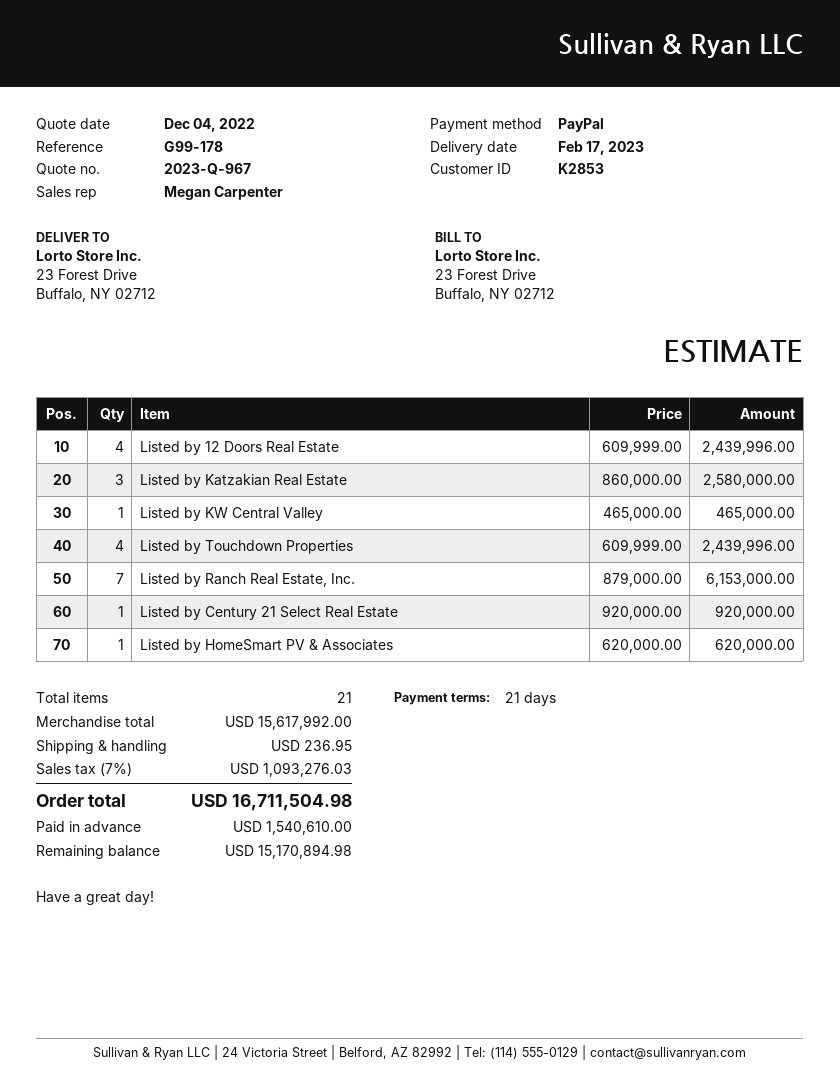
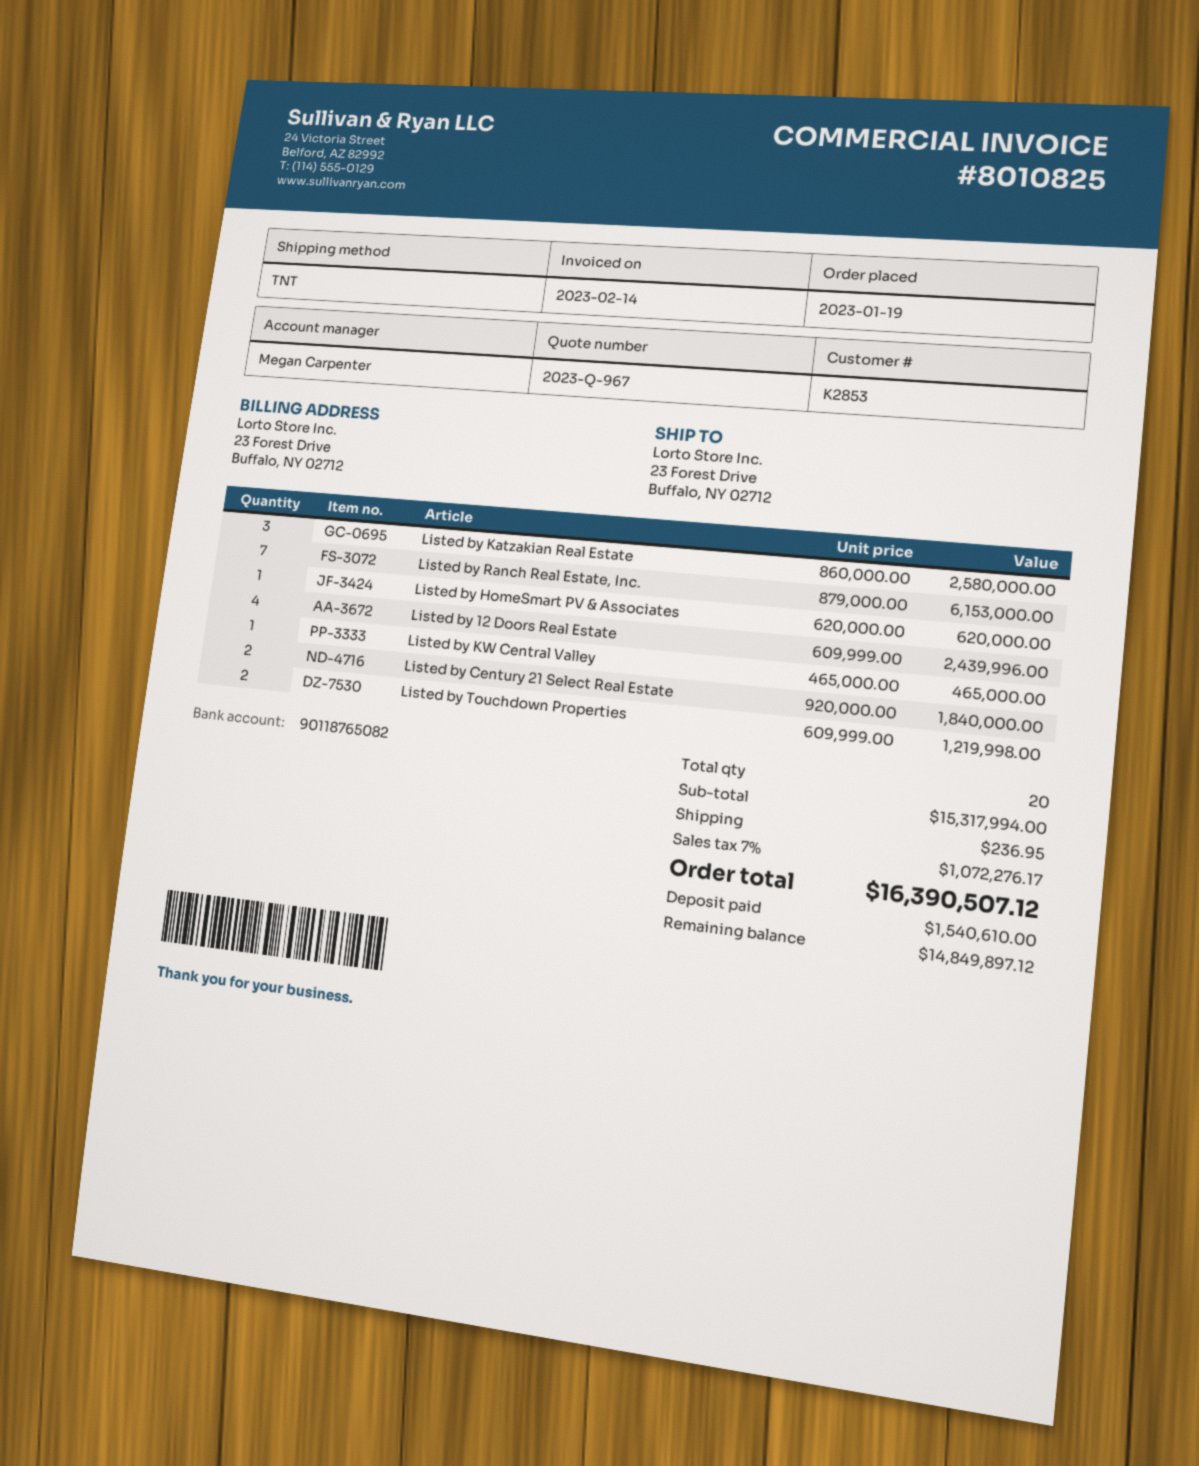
Listed by Touchdown Properties: 4 x 609999.00 = 2439996.00 -> 2 x 609999.00 = 1219998.00
Listed by Century 21 Select Real Estate: 1 x 920000.00 = 920000.00 -> 2 x 920000.00 = 1840000.00
total quantity: 21 -> 20
subtotal: 15617992.00 -> 15317994.00
tax: 7% = 1093276.03 -> 7% = 1072276.17
total: 16711504.98 -> 16390507.12
balance: 15170894.98 -> 14849897.12

